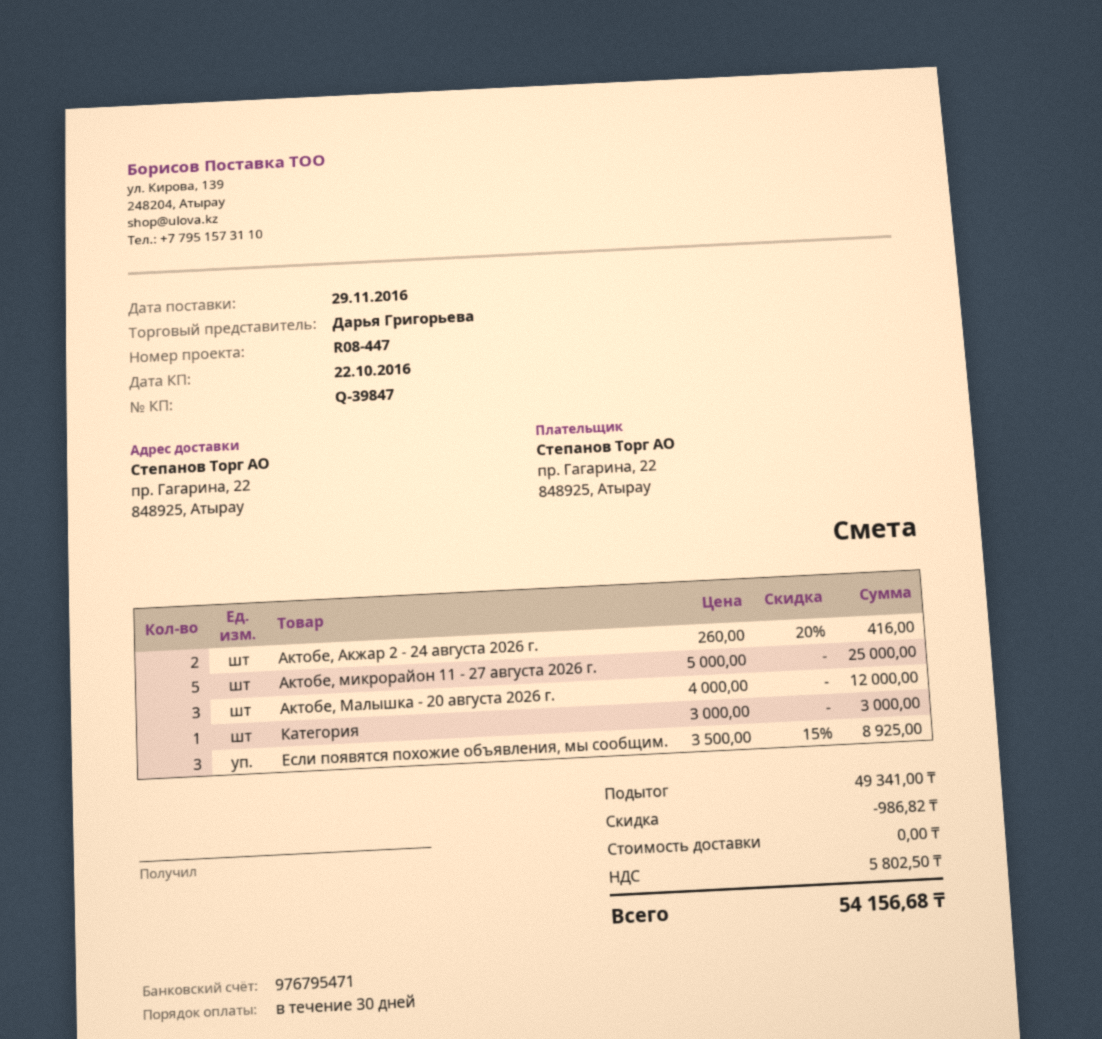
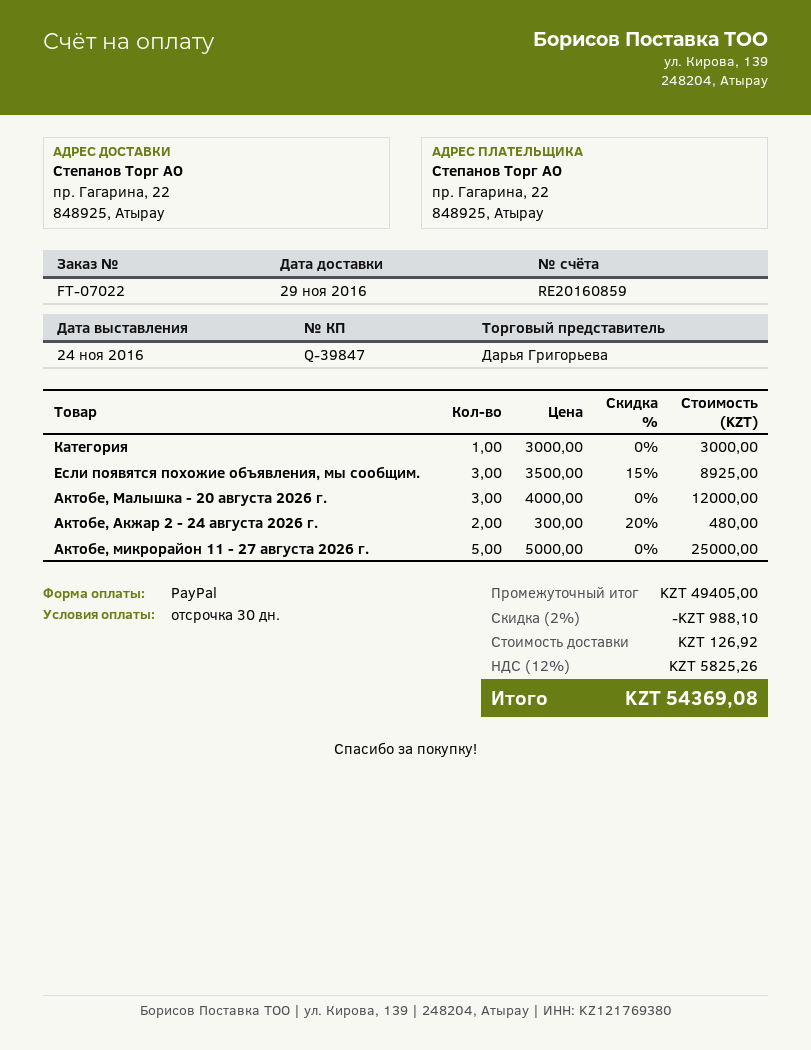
Актобе, Акжар 2 - 24 августа 2026 г.: 2 x 260.00 - 20% = 416.00 -> 2 x 300.00 - 20% = 480.00
subtotal: 49341.00 -> 49405.00
discount: 986.82 -> 988.10
shipping: 0.00 -> 126.92
tax: 5802.50 -> 5825.26
total: 54156.68 -> 54369.08

